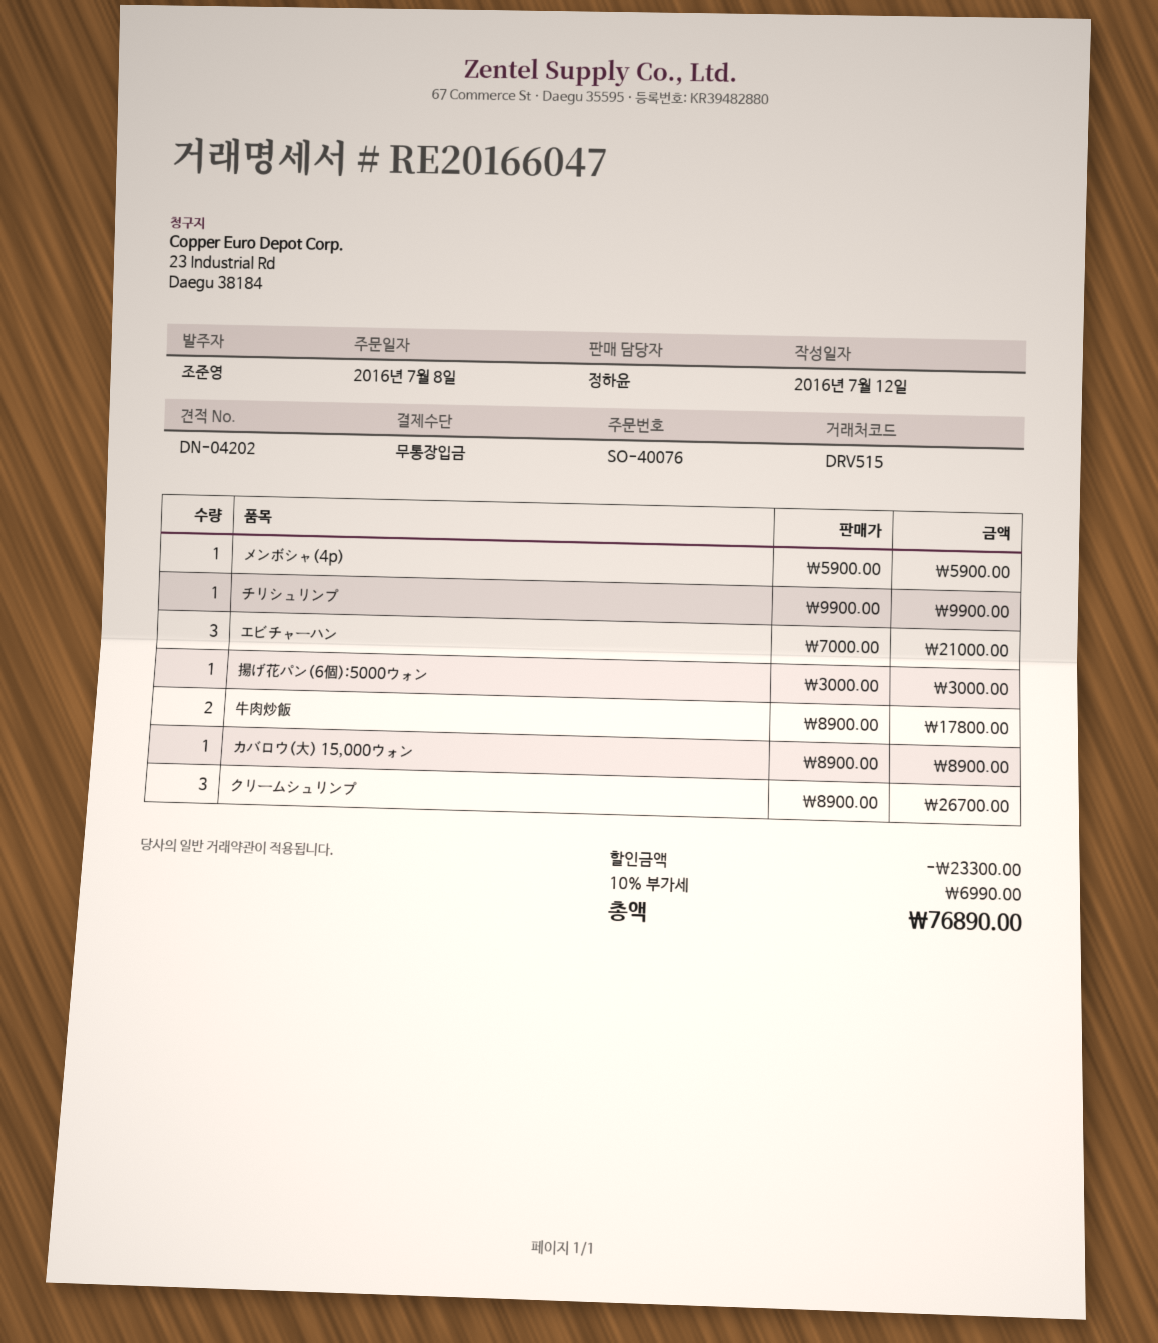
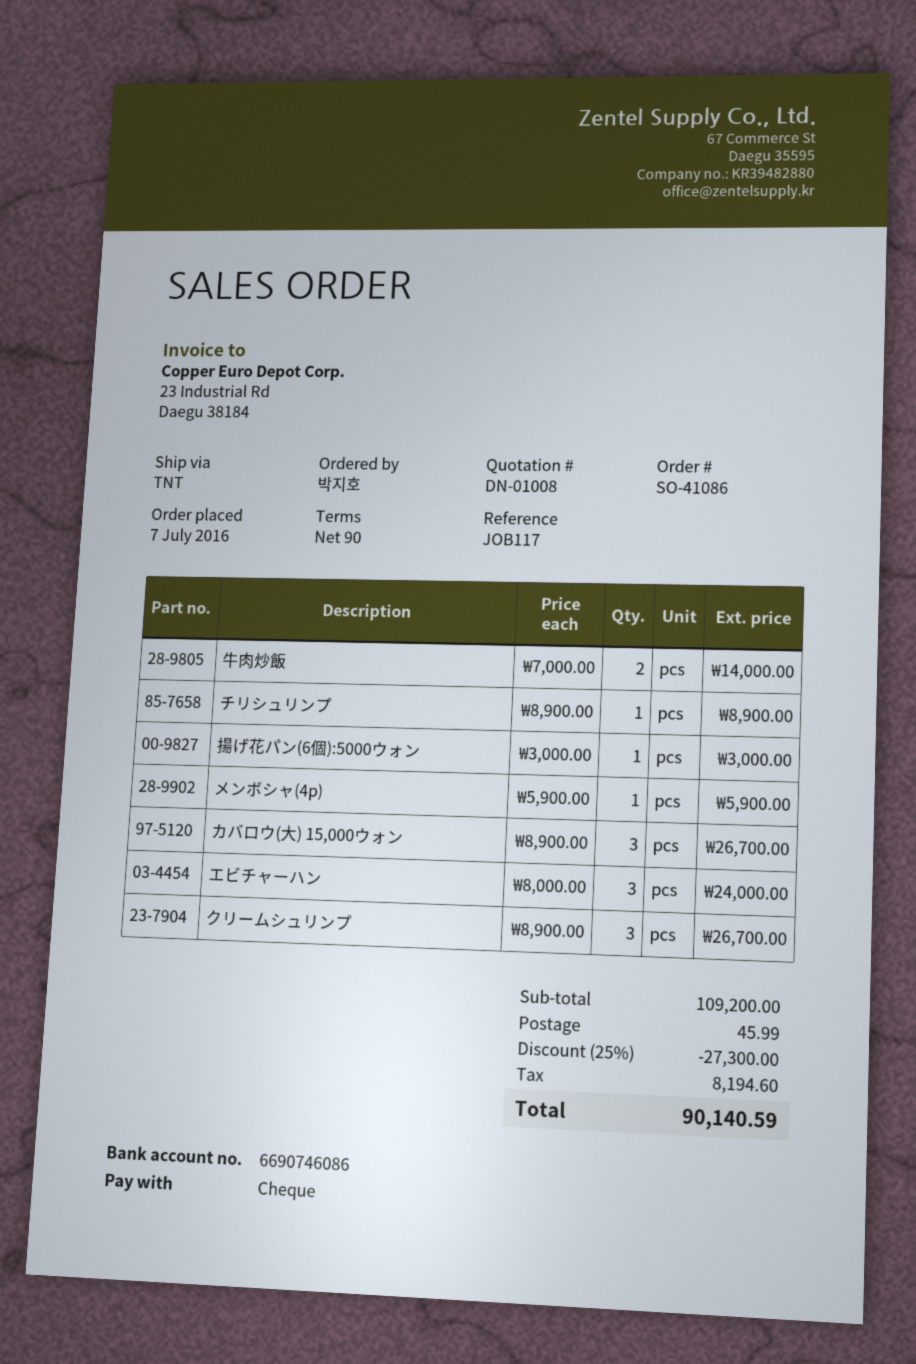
quote number: DN-04202 -> DN-01008
order number: SO-40076 -> SO-41086
order date: 2016-07-08 -> 2016-07-07
ordered by: 조준영 -> 박지호
payment method: bank transfer -> cheque
チリシュリンプ: 1 x 9900.00 = 9900.00 -> 1 x 8900.00 = 8900.00
エビチャーハン: 3 x 7000.00 = 21000.00 -> 3 x 8000.00 = 24000.00
牛肉炒飯: 2 x 8900.00 = 17800.00 -> 2 x 7000.00 = 14000.00
カバロウ(大) 15,000ウォン: 1 x 8900.00 = 8900.00 -> 3 x 8900.00 = 26700.00
discount: 23300.00 -> 27300.00
shipping: none -> 45.99
tax: 6990.00 -> 8194.60
total: 76890.00 -> 90140.59

